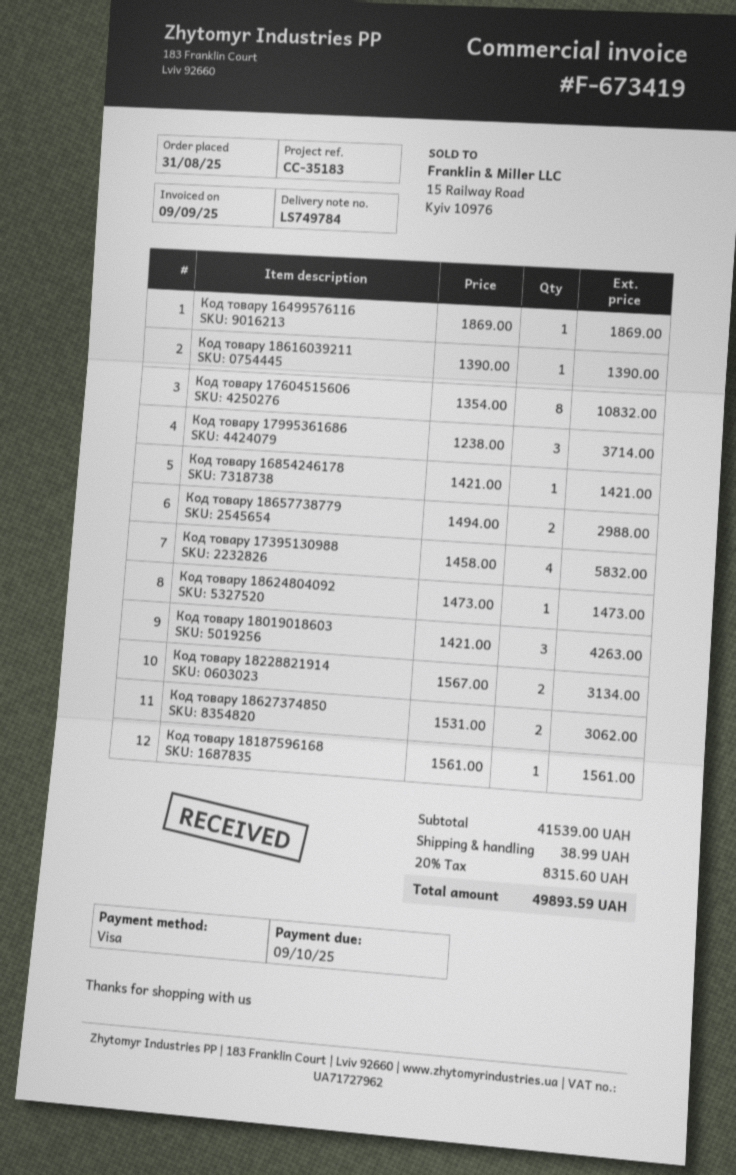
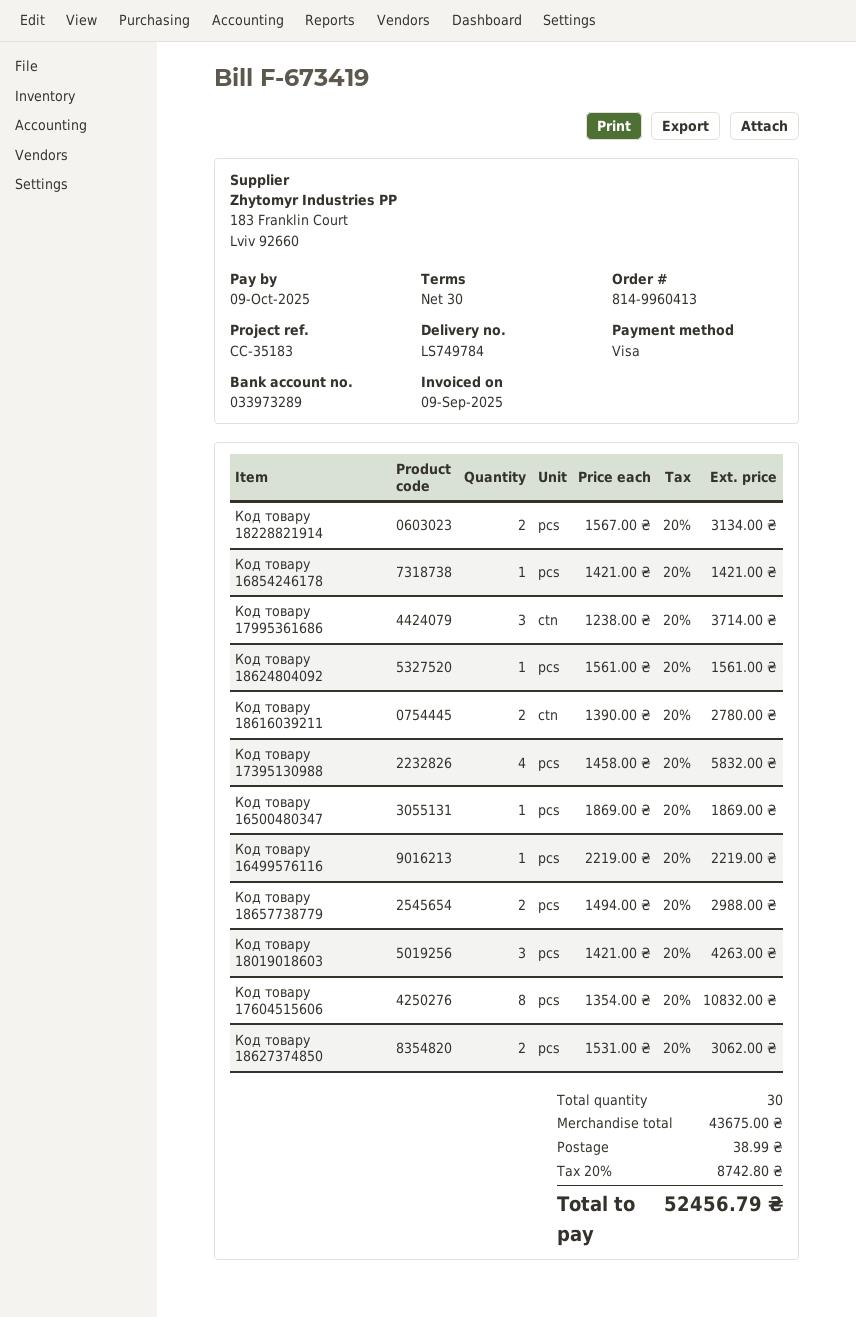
Код товару 16499576116: 1 x 1869.00 = 1869.00 -> 1 x 2219.00 = 2219.00
Код товару 18616039211: 1 x 1390.00 = 1390.00 -> 2 x 1390.00 = 2780.00
Код товару 18624804092: 1 x 1473.00 = 1473.00 -> 1 x 1561.00 = 1561.00
Код товару 18187596168: 1 x 1561.00 = 1561.00 -> none
Код товару 16500480347: none -> 1 x 1869.00 = 1869.00
subtotal: 41539.00 -> 43675.00
tax: 20% = 8315.60 -> 20% = 8742.80
total: 49893.59 -> 52456.79

